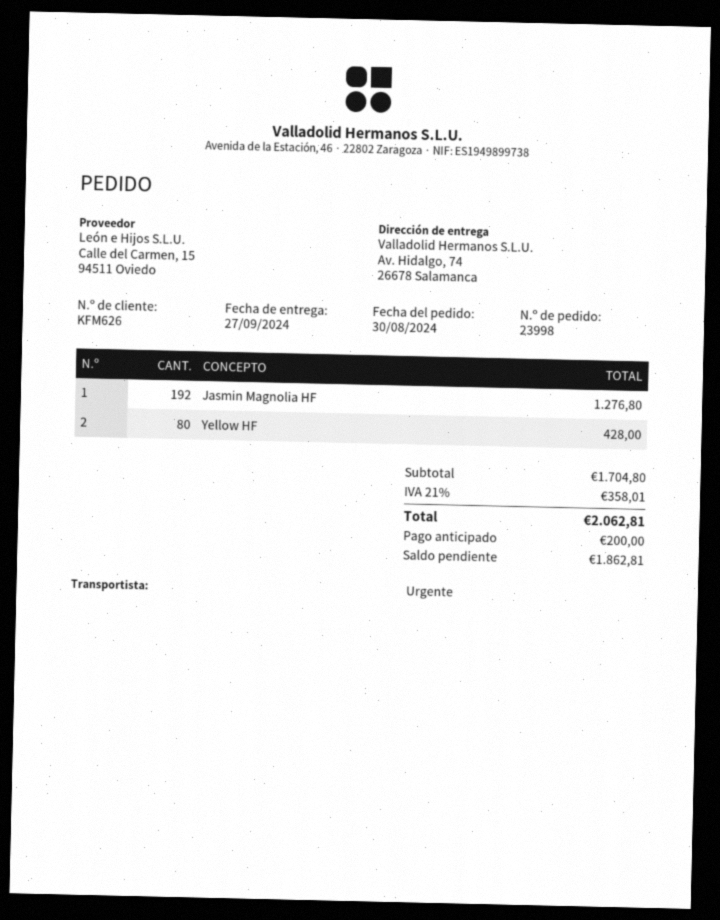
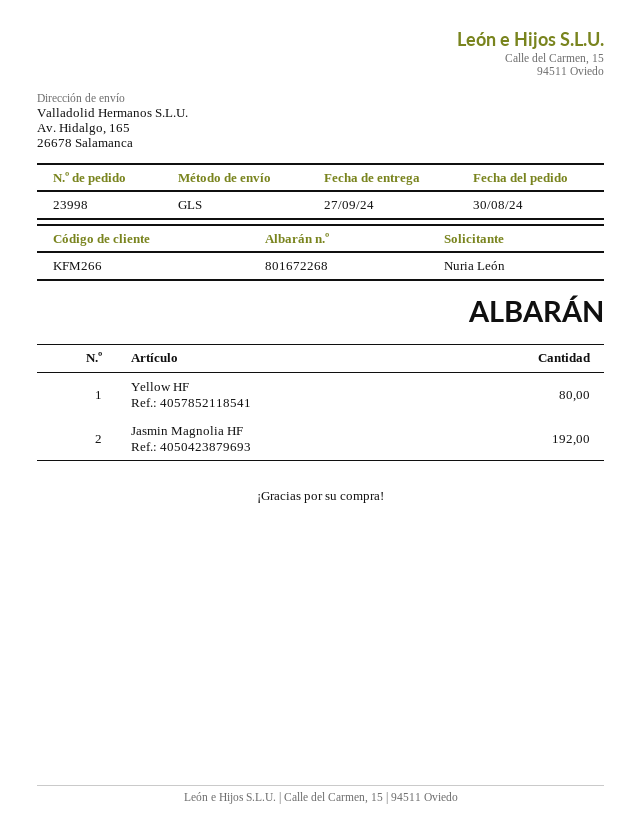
customer number: KFM626 -> KFM266
shipping method: express -> GLS
ship to: Av. Hidalgo, 74, 26678 Salamanca -> Av. Hidalgo, 165, 26678 Salamanca

